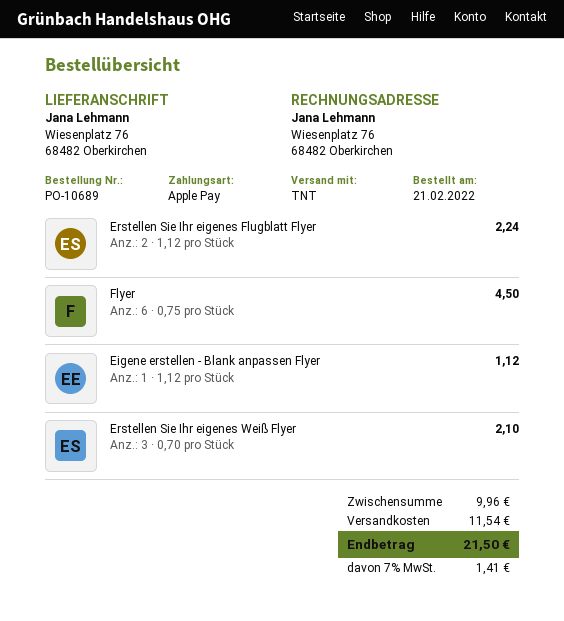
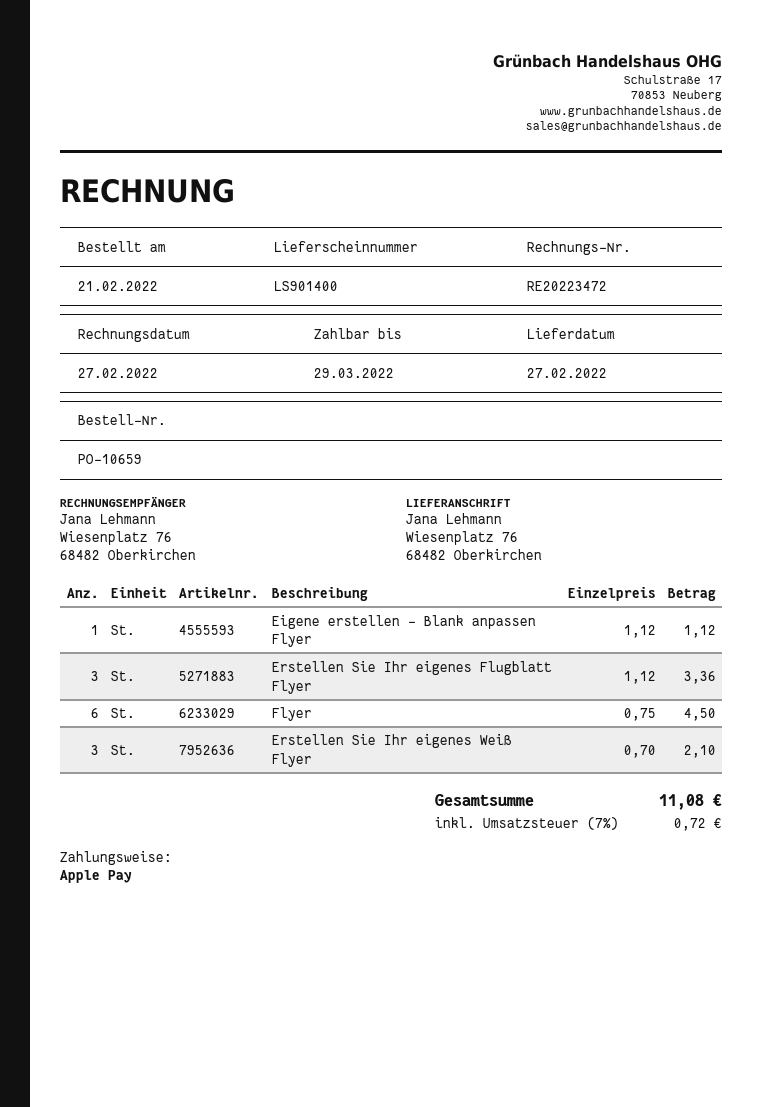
order number: PO-10689 -> PO-10659
Erstellen Sie Ihr eigenes Flugblatt Flyer: 2 x 1.12 = 2.24 -> 3 x 1.12 = 3.36
shipping: 11.54 -> none
tax: 7% = 1.41 -> 7% = 0.72
total: 21.50 -> 11.08

